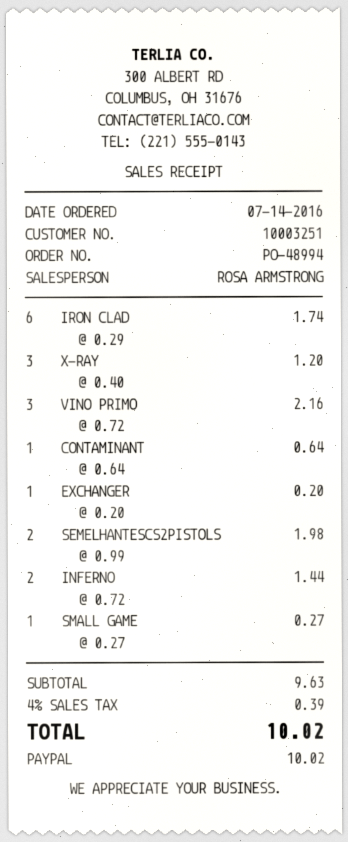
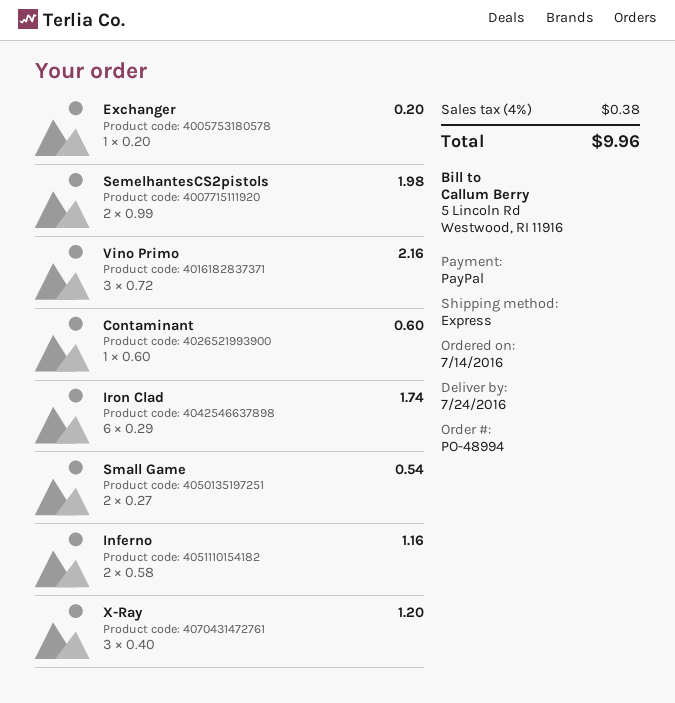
CONTAMINANT: 1 x 0.64 = 0.64 -> 1 x 0.60 = 0.60
INFERNO: 2 x 0.72 = 1.44 -> 2 x 0.58 = 1.16
SMALL GAME: 1 x 0.27 = 0.27 -> 2 x 0.27 = 0.54
tax: 4% = 0.39 -> 4% = 0.38
total: 10.02 -> 9.96

